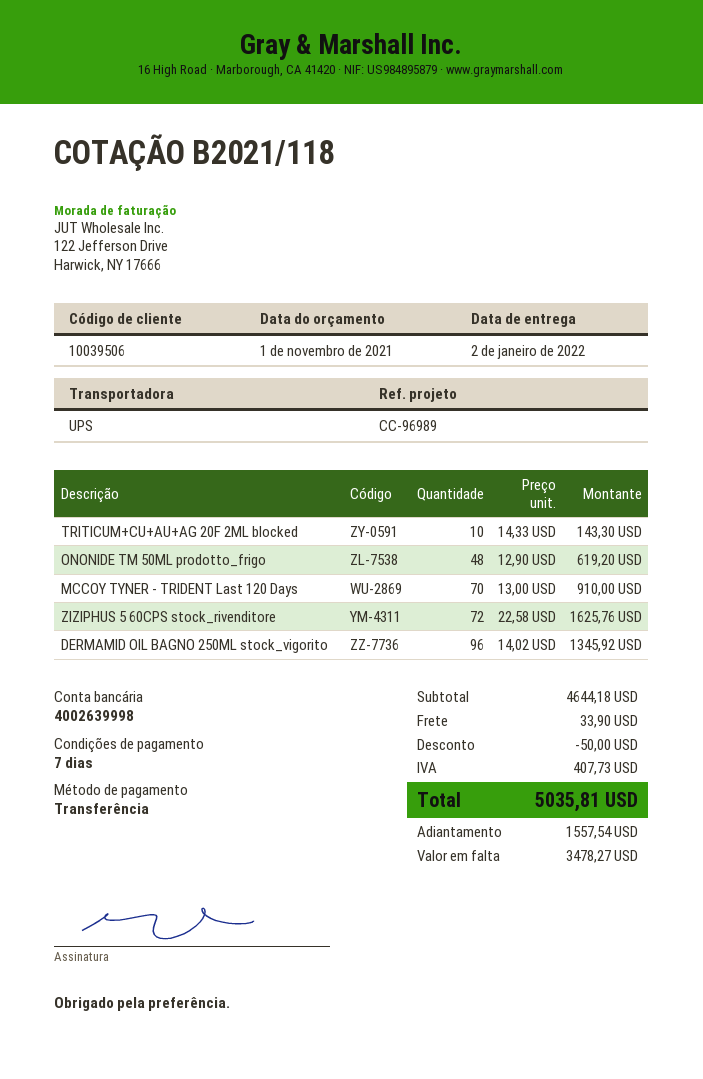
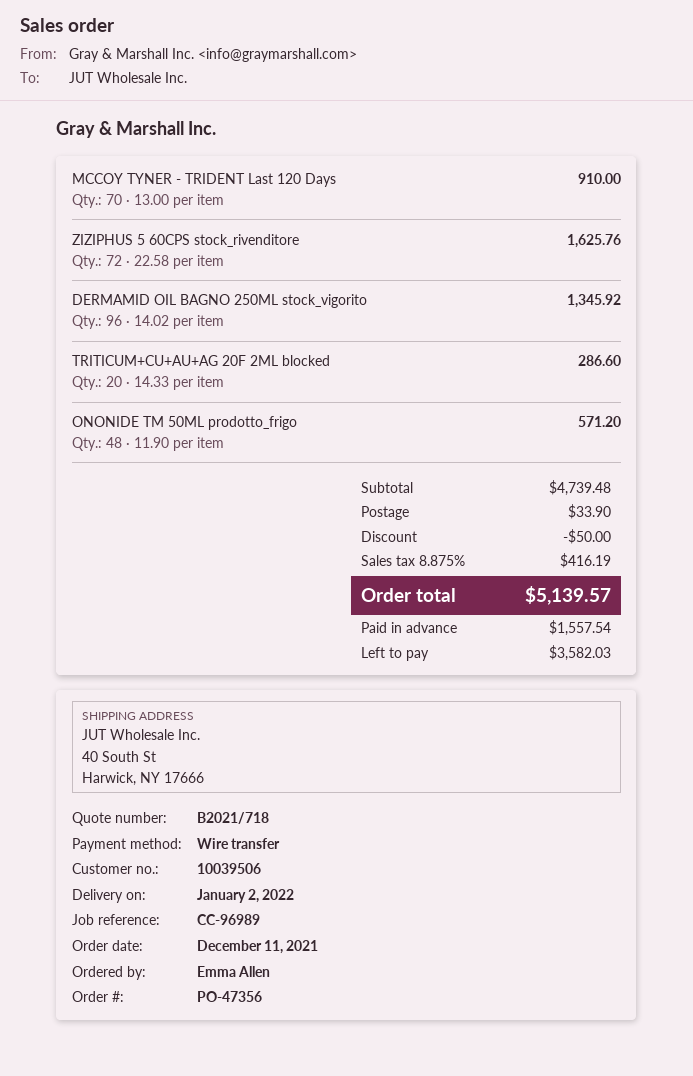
quote number: B2021/118 -> B2021/718
TRITICUM+CU+AU+AG 20F 2ML blocked: 10 x 14.33 = 143.30 -> 20 x 14.33 = 286.60
ONONIDE TM 50ML prodotto_frigo: 48 x 12.90 = 619.20 -> 48 x 11.90 = 571.20
subtotal: 4644.18 -> 4739.48
tax: 407.73 -> 416.19
total: 5035.81 -> 5139.57
balance: 3478.27 -> 3582.03

